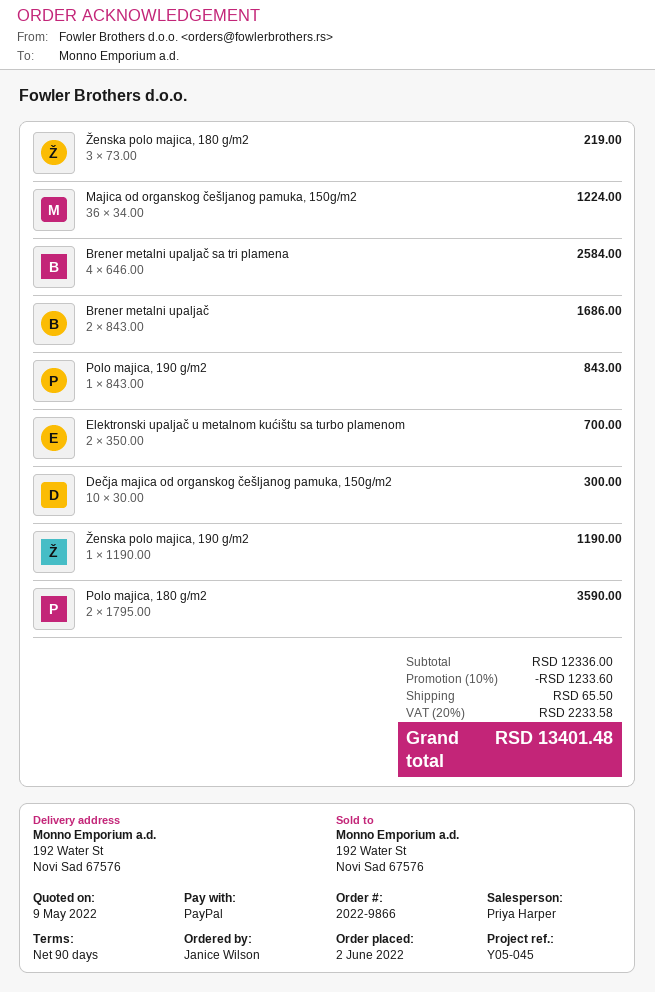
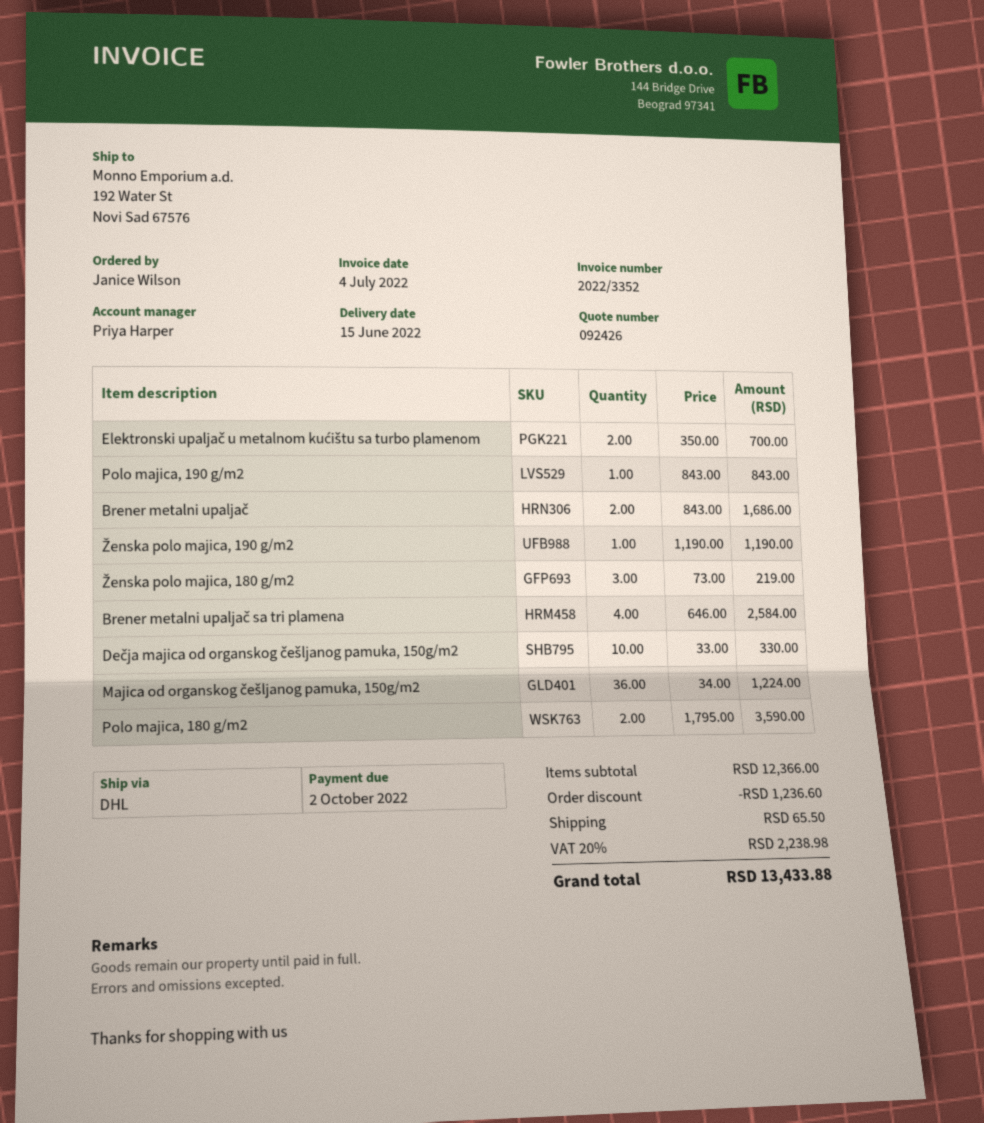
Dečja majica od organskog češljanog pamuka, 150g/m2: 10 x 30.00 = 300.00 -> 10 x 33.00 = 330.00
subtotal: 12336.00 -> 12366.00
discount: 1233.60 -> 1236.60
tax: 20% = 2233.58 -> 20% = 2238.98
total: 13401.48 -> 13433.88

